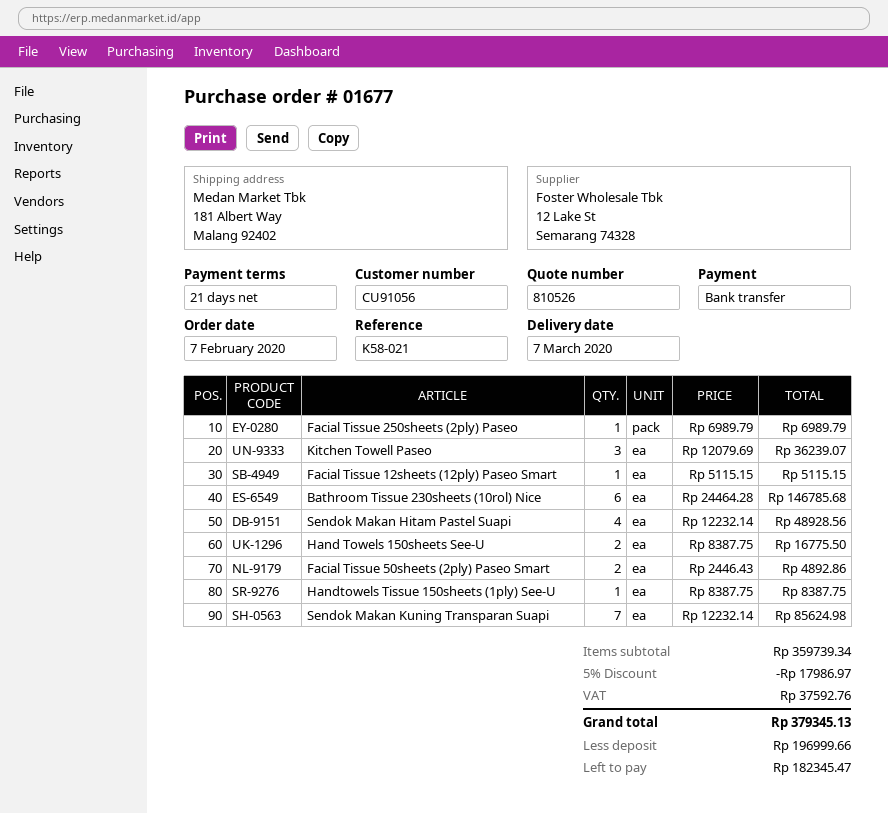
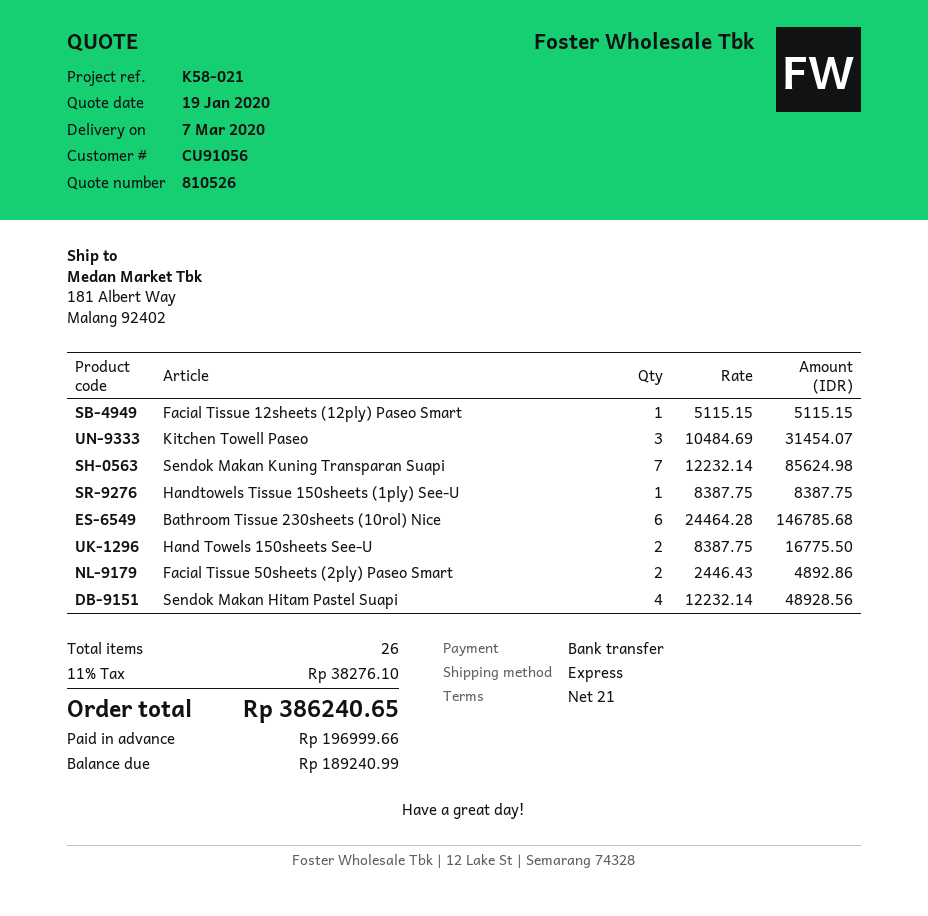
Facial Tissue 250sheets (2ply) Paseo: 1 x 6989.79 = 6989.79 -> none
Kitchen Towell Paseo: 3 x 12079.69 = 36239.07 -> 3 x 10484.69 = 31454.07
discount: 5% = 17986.97 -> none
tax: 37592.76 -> 38276.10
total: 379345.13 -> 386240.65
balance: 182345.47 -> 189240.99

